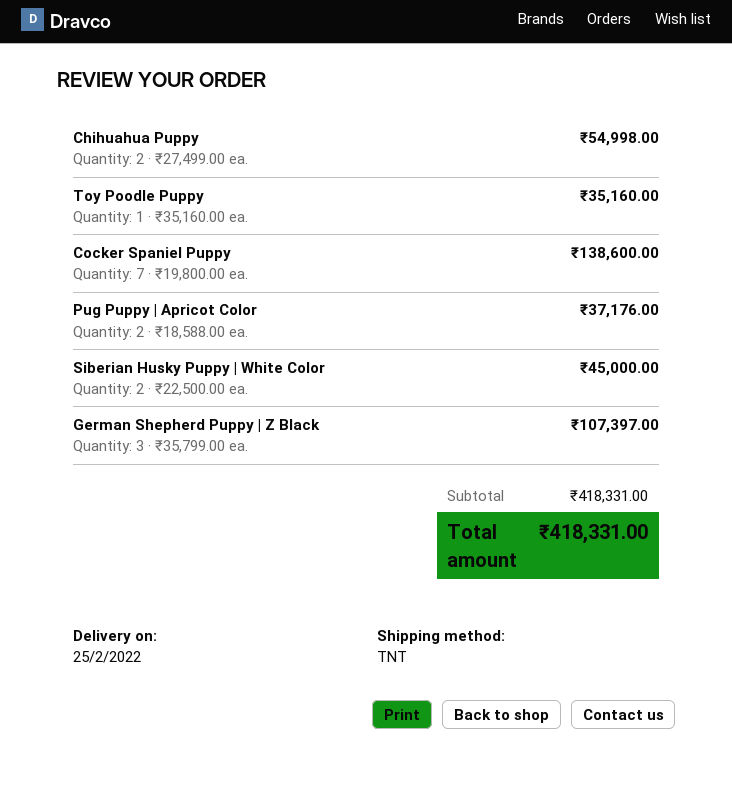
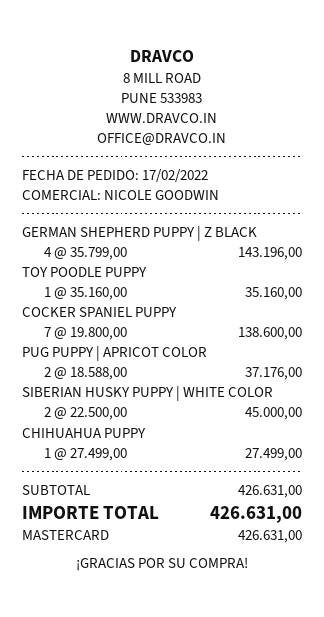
Chihuahua Puppy: 2 x 27499.00 = 54998.00 -> 1 x 27499.00 = 27499.00
German Shepherd Puppy | Z Black: 3 x 35799.00 = 107397.00 -> 4 x 35799.00 = 143196.00
subtotal: 418331.00 -> 426631.00
total: 418331.00 -> 426631.00

